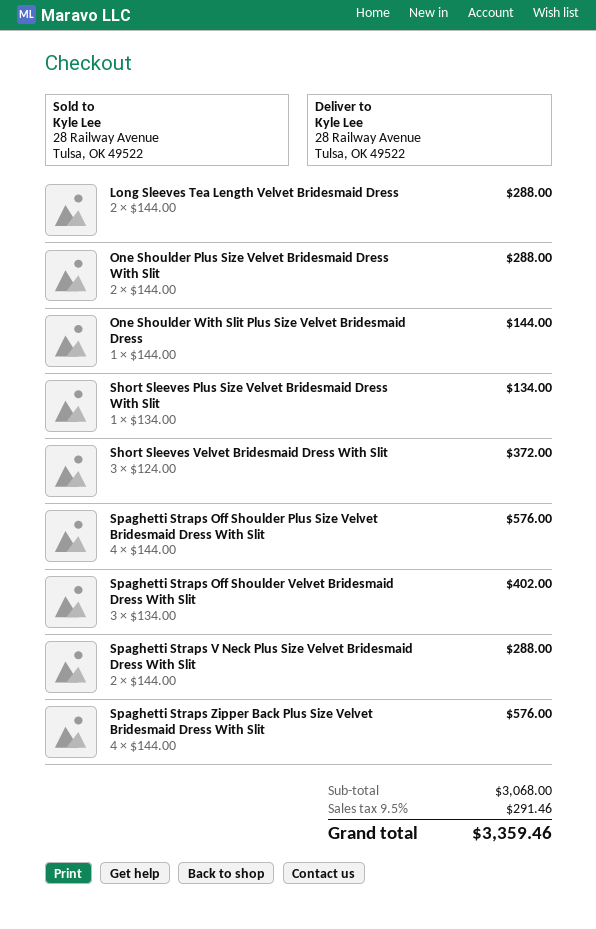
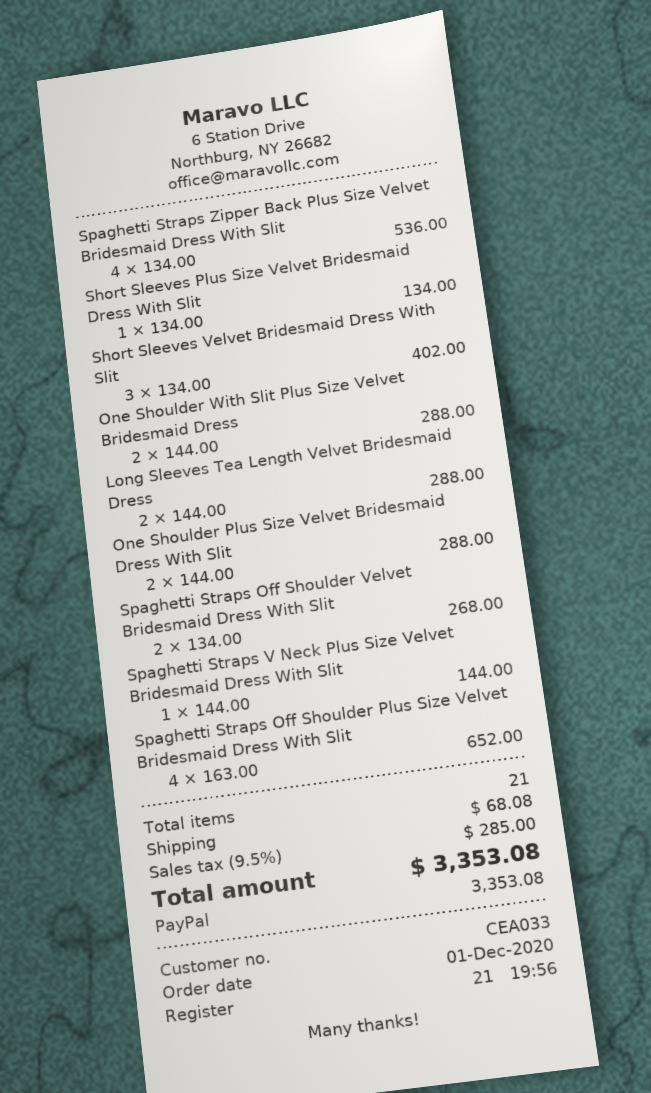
One Shoulder With Slit Plus Size Velvet Bridesmaid Dress: 1 x 144.00 = 144.00 -> 2 x 144.00 = 288.00
Short Sleeves Velvet Bridesmaid Dress With Slit: 3 x 124.00 = 372.00 -> 3 x 134.00 = 402.00
Spaghetti Straps Off Shoulder Plus Size Velvet Bridesmaid Dress With Slit: 4 x 144.00 = 576.00 -> 4 x 163.00 = 652.00
Spaghetti Straps Off Shoulder Velvet Bridesmaid Dress With Slit: 3 x 134.00 = 402.00 -> 2 x 134.00 = 268.00
Spaghetti Straps V Neck Plus Size Velvet Bridesmaid Dress With Slit: 2 x 144.00 = 288.00 -> 1 x 144.00 = 144.00
Spaghetti Straps Zipper Back Plus Size Velvet Bridesmaid Dress With Slit: 4 x 144.00 = 576.00 -> 4 x 134.00 = 536.00
shipping: none -> 68.08
tax: 9.5% = 291.46 -> 9.5% = 285.00
total: 3359.46 -> 3353.08

